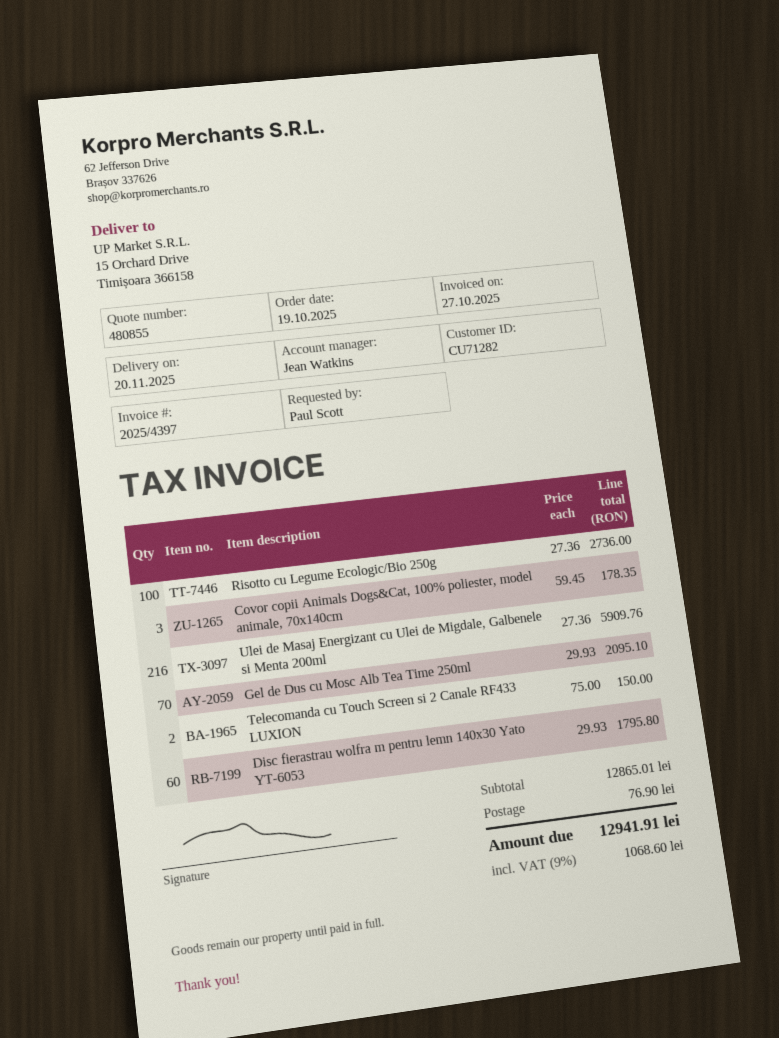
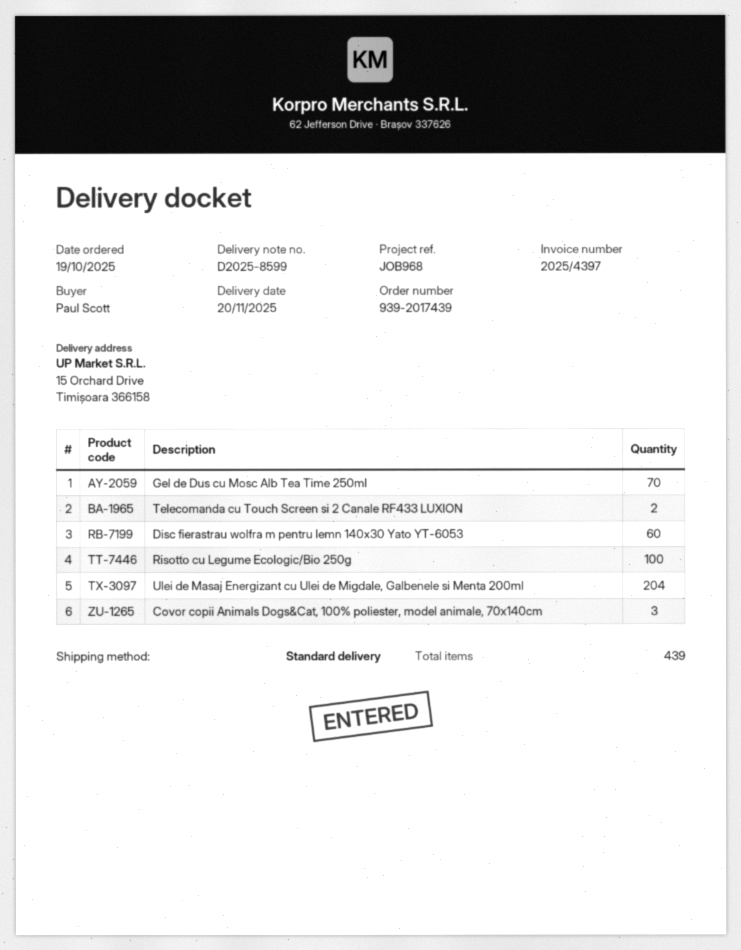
Ulei de Masaj Energizant cu Ulei de Migdale, Galbenele si Menta 200ml: 216 -> 204

